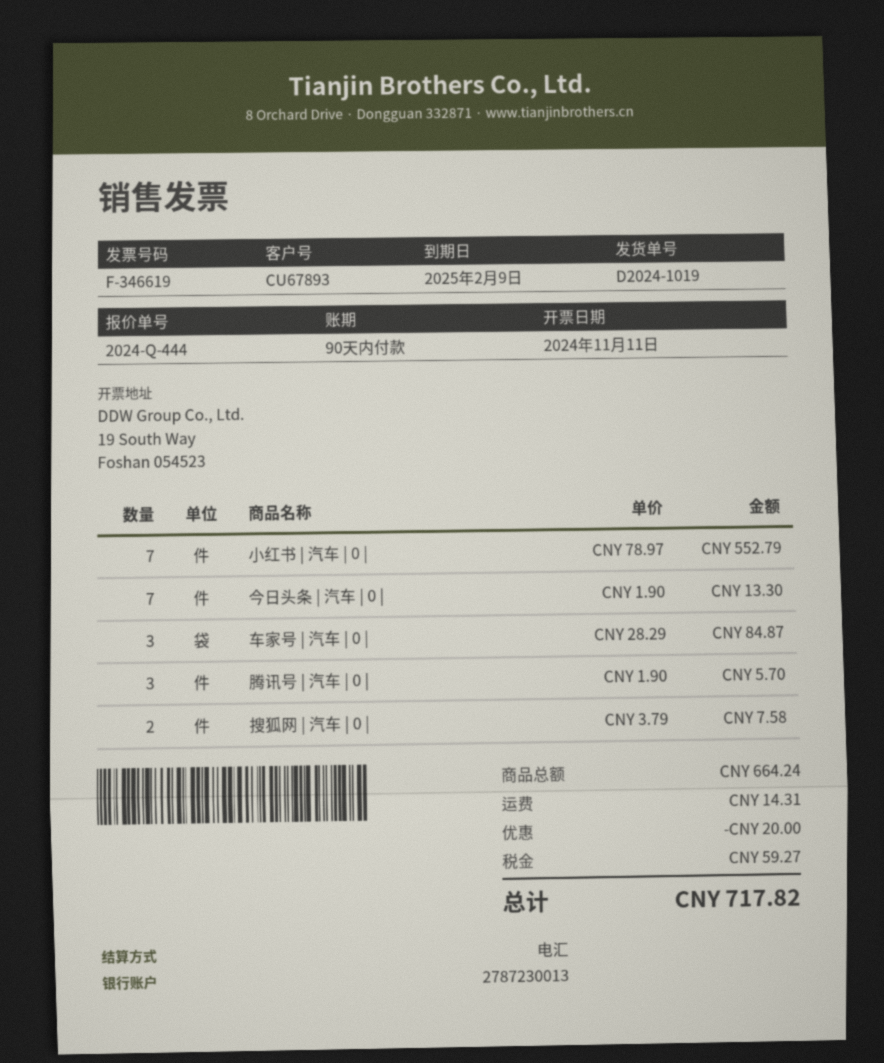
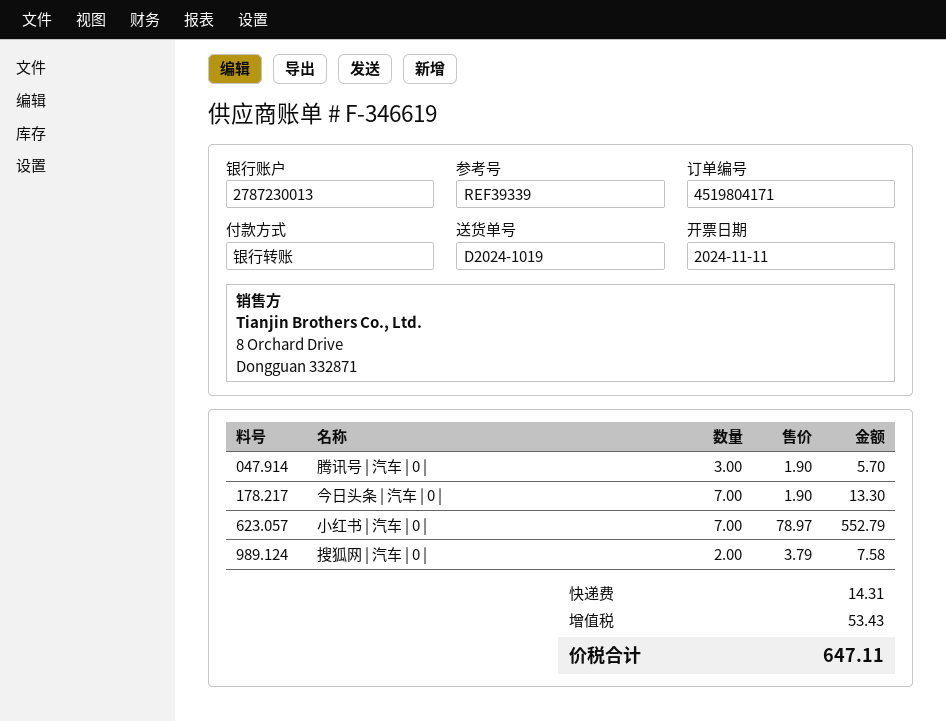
车家号 | 汽车 | 0 |: 3 x 28.29 = 84.87 -> none
discount: 20.00 -> none
tax: 59.27 -> 53.43
total: 717.82 -> 647.11

